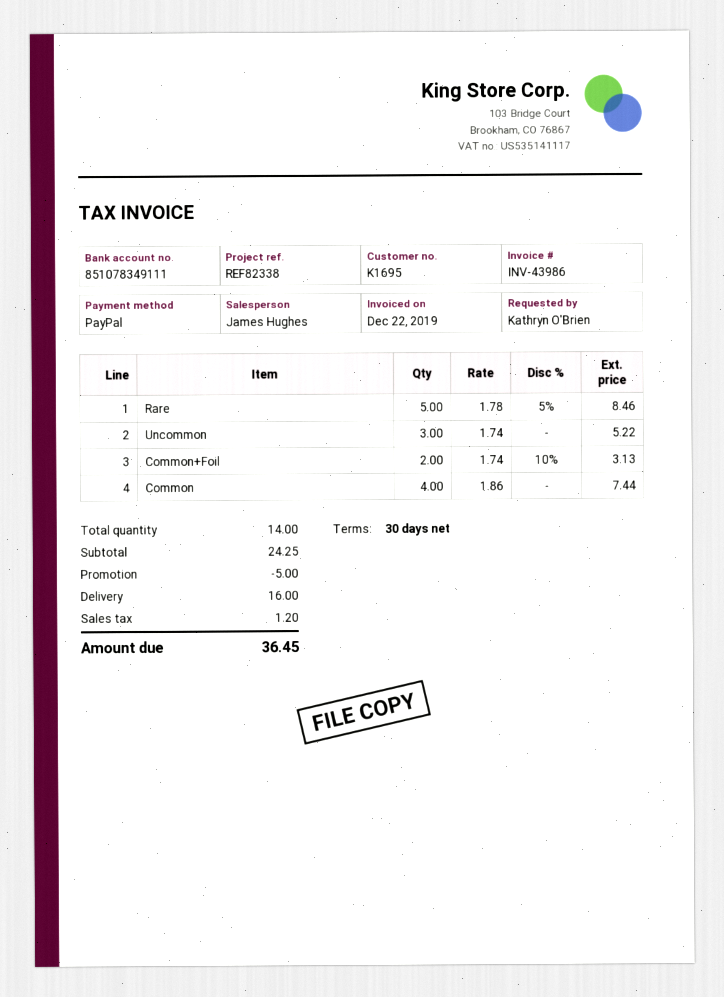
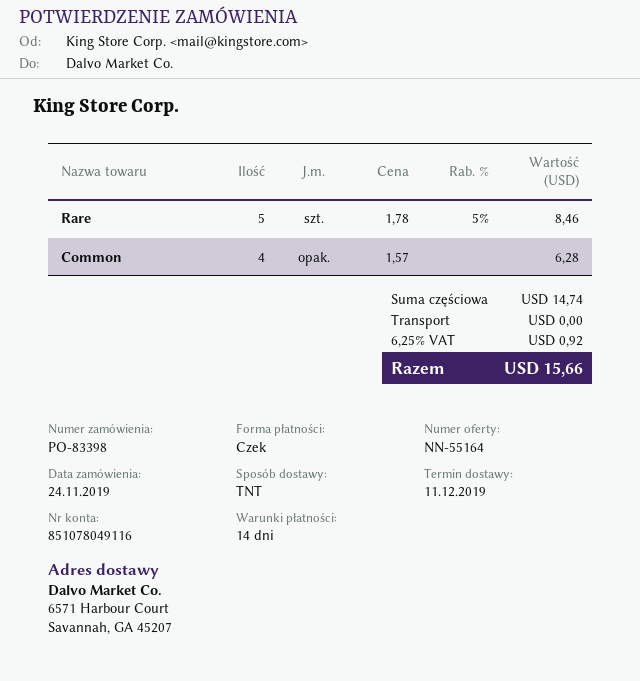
payment terms: 30 days -> 14 days
payment method: PayPal -> cheque
bank account: 851078349111 -> 851078049116
Uncommon: 3 x 1.74 = 5.22 -> none
Common+Foil: 2 x 1.74 - 10% = 3.13 -> none
Common: 4 x 1.86 = 7.44 -> 4 x 1.57 = 6.28
subtotal: 24.25 -> 14.74
discount: 5.00 -> none
shipping: 16.00 -> 0.00
tax: 1.20 -> 0.92
total: 36.45 -> 15.66

